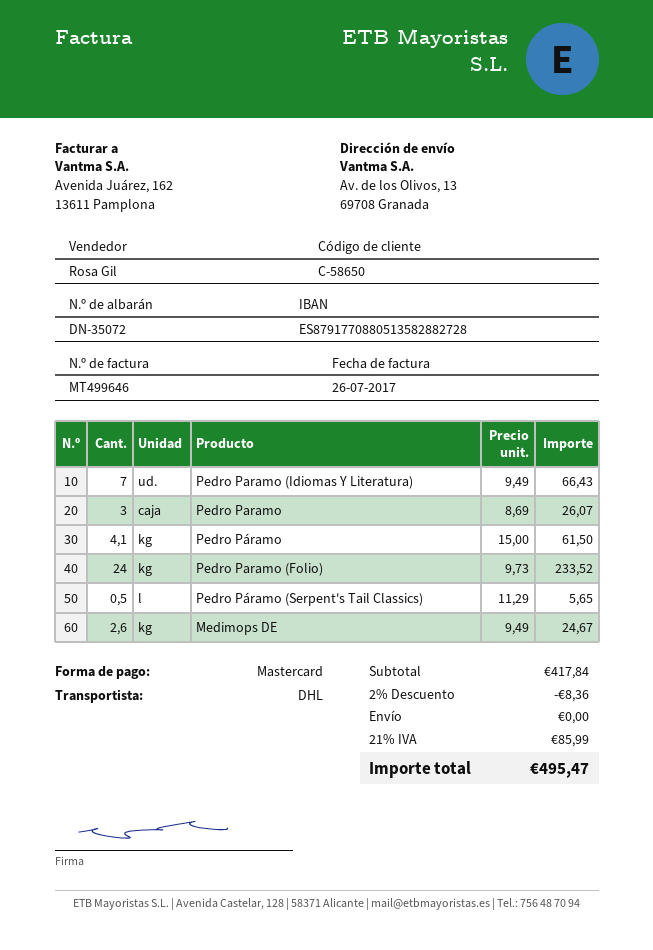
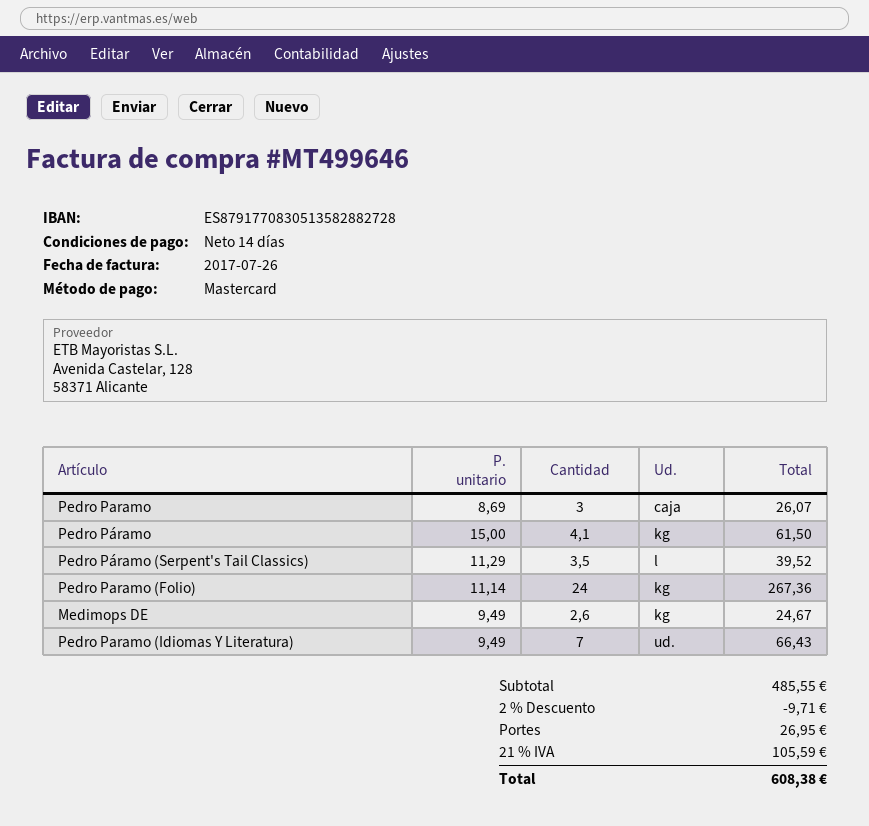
bank account: ES8791770880513582882728 -> ES8791770830513582882728
Pedro Paramo (Folio): 24 x 9.73 = 233.52 -> 24 x 11.14 = 267.36
Pedro Páramo (Serpent's Tail Classics): 0.5 x 11.29 = 5.65 -> 3.5 x 11.29 = 39.52
subtotal: 417.84 -> 485.55
discount: 2% = 8.36 -> 2% = 9.71
shipping: 0.00 -> 26.95
tax: 21% = 85.99 -> 21% = 105.59
total: 495.47 -> 608.38

